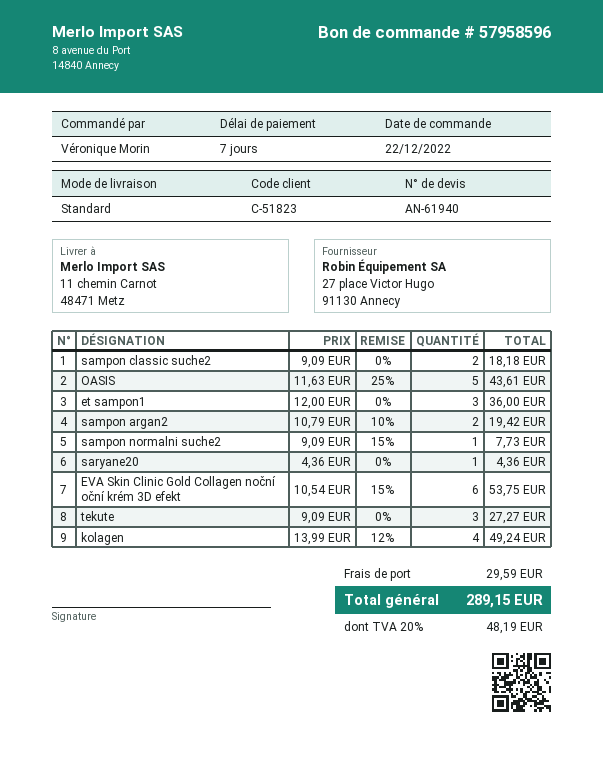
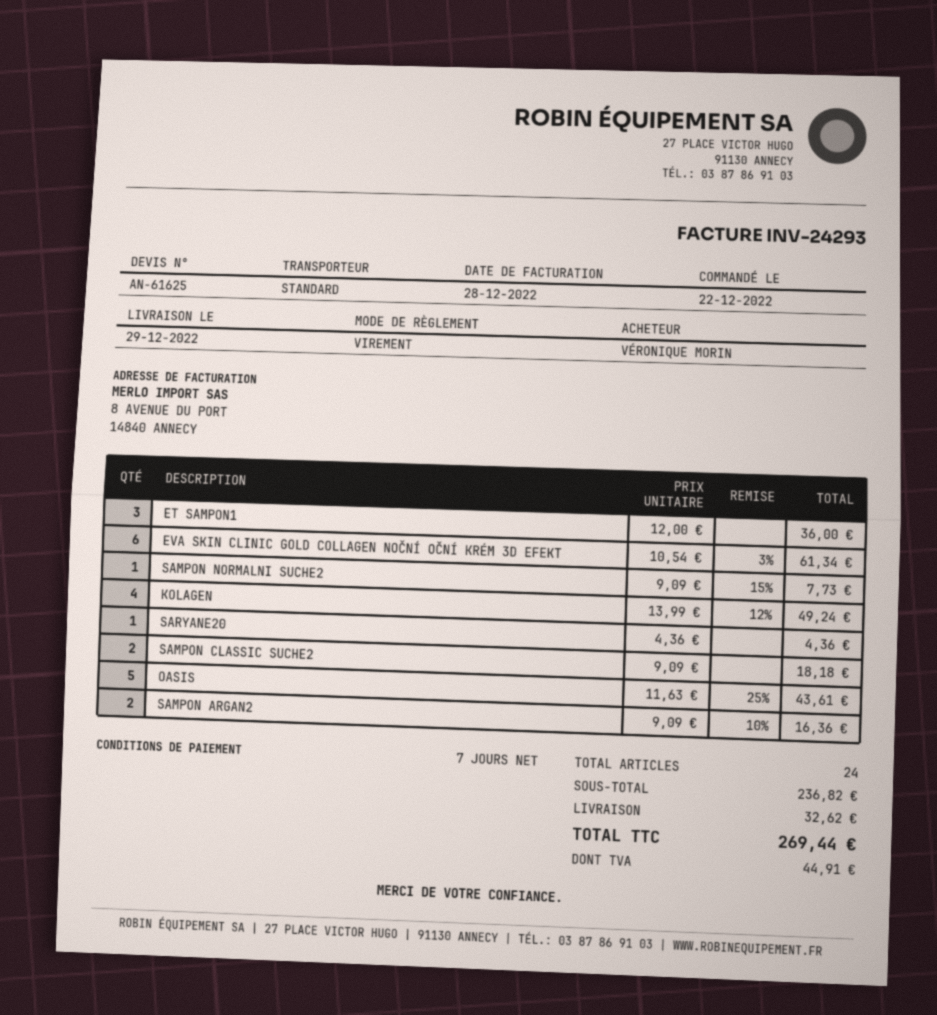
quote number: AN-61940 -> AN-61625
sampon argan2: 2 x 10.79 - 10% = 19.42 -> 2 x 9.09 - 10% = 16.36
EVA Skin Clinic Gold Collagen noční oční krém 3D efekt: 6 x 10.54 - 15% = 53.75 -> 6 x 10.54 - 3% = 61.34
tekute: 3 x 9.09 = 27.27 -> none
shipping: 29.59 -> 32.62
tax: 48.19 -> 44.91
total: 289.15 -> 269.44

